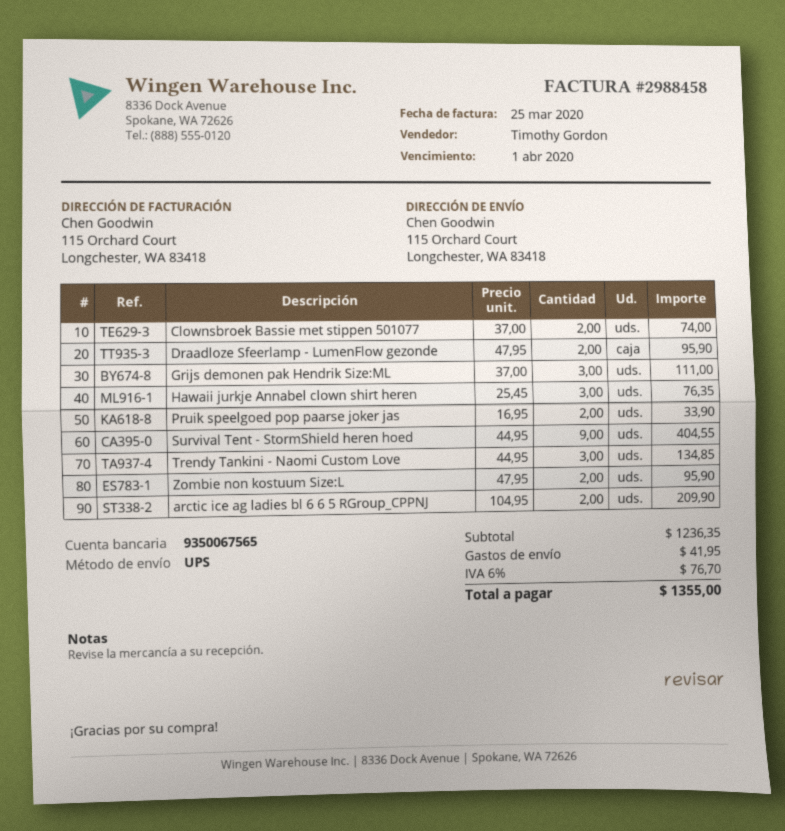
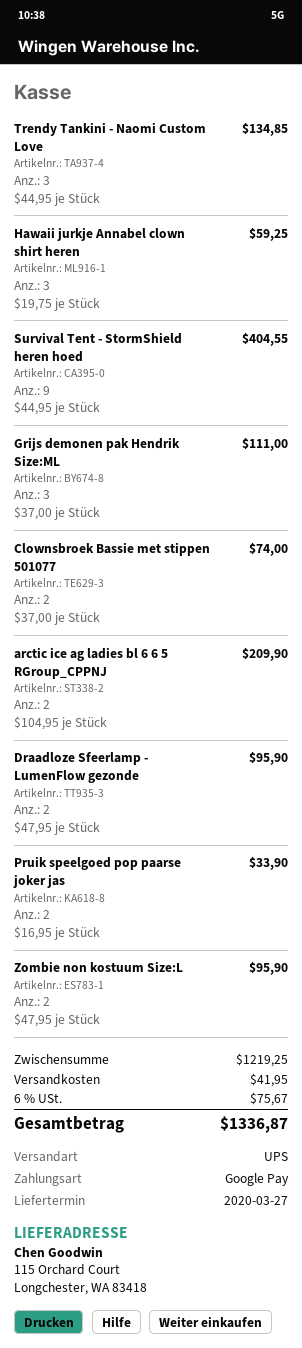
Hawaii jurkje Annabel clown shirt heren: 3 x 25.45 = 76.35 -> 3 x 19.75 = 59.25
subtotal: 1236.35 -> 1219.25
tax: 6% = 76.70 -> 6% = 75.67
total: 1355.00 -> 1336.87

